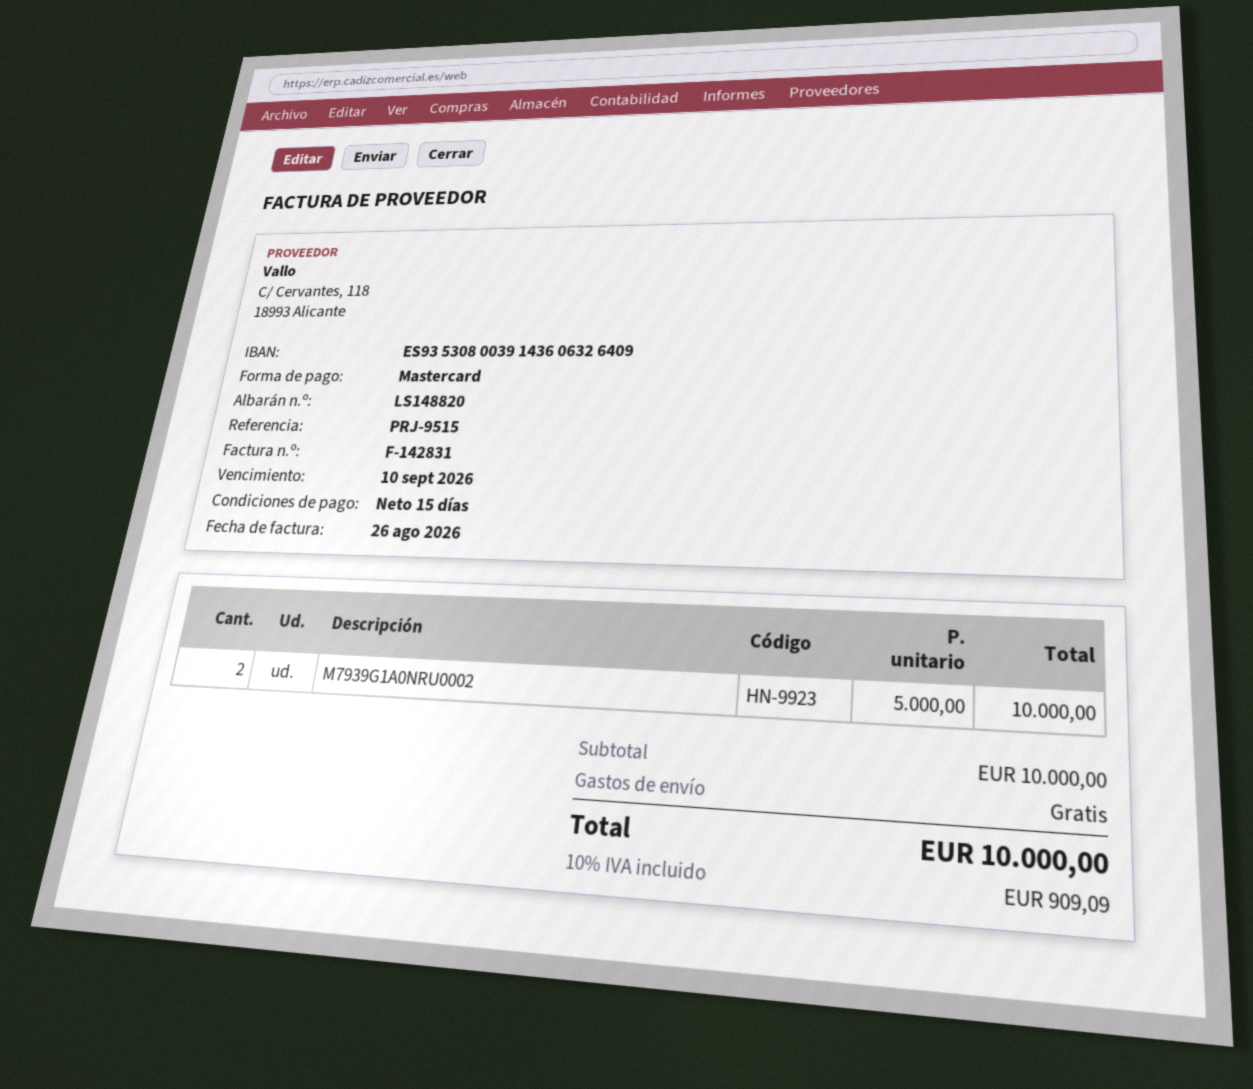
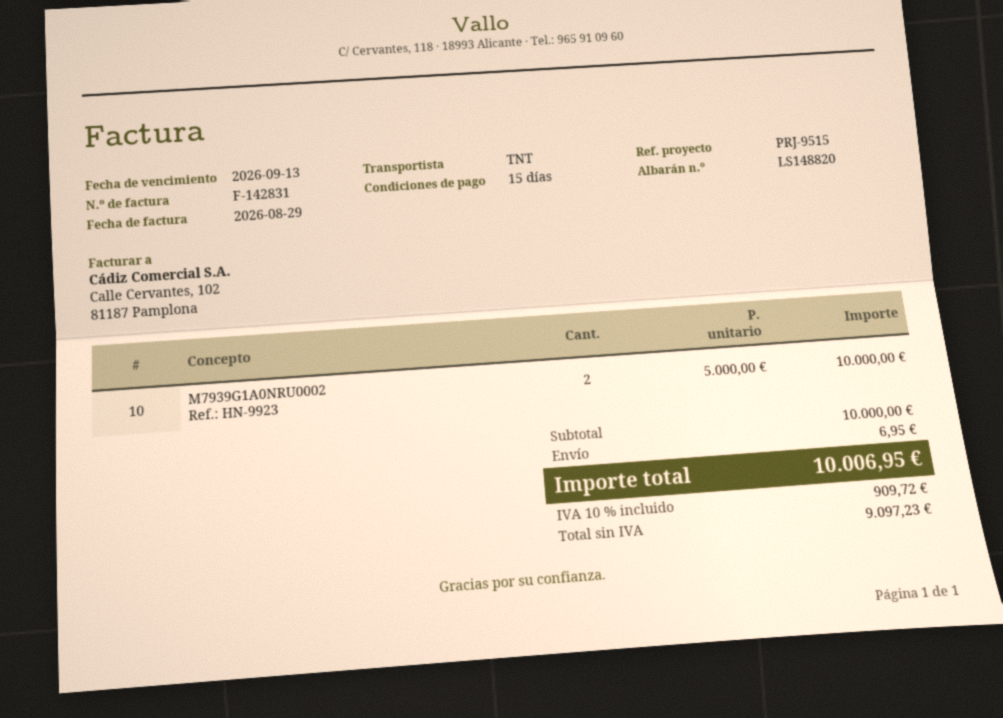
invoice date: 2026-08-26 -> 2026-08-29
due date: 2026-09-10 -> 2026-09-13
shipping: 0.00 -> 6.95
tax: 10% = 909.09 -> 10% = 909.72
total: 10000.00 -> 10006.95

